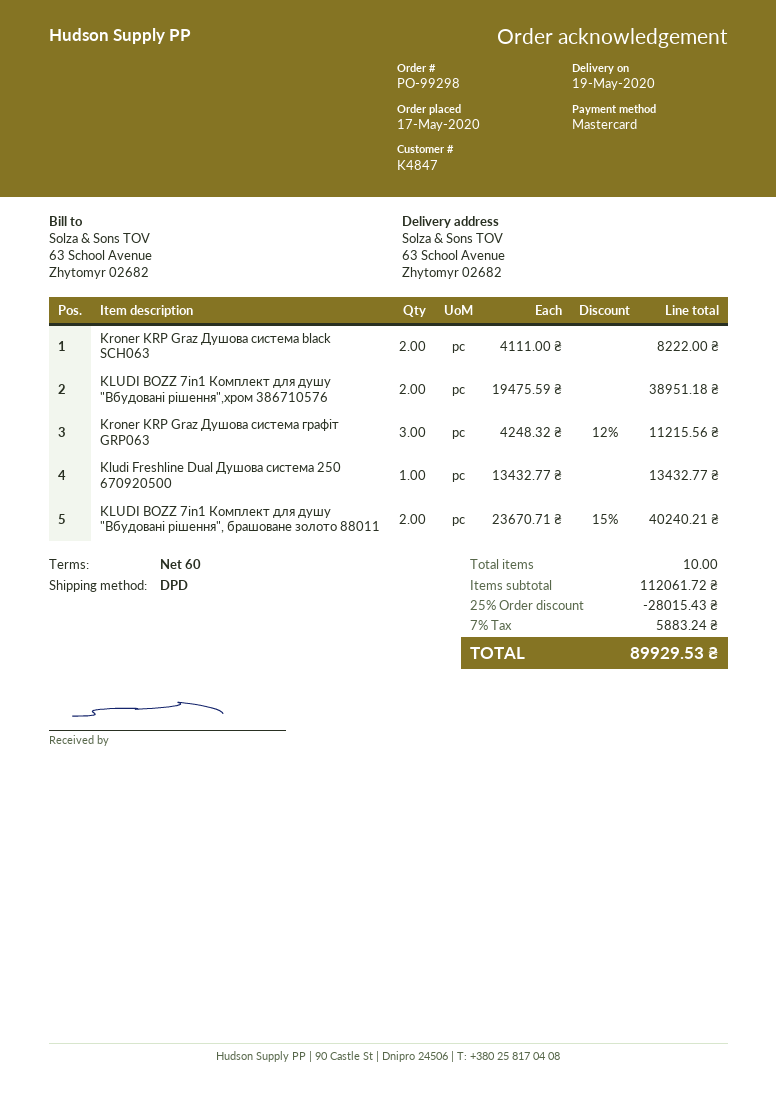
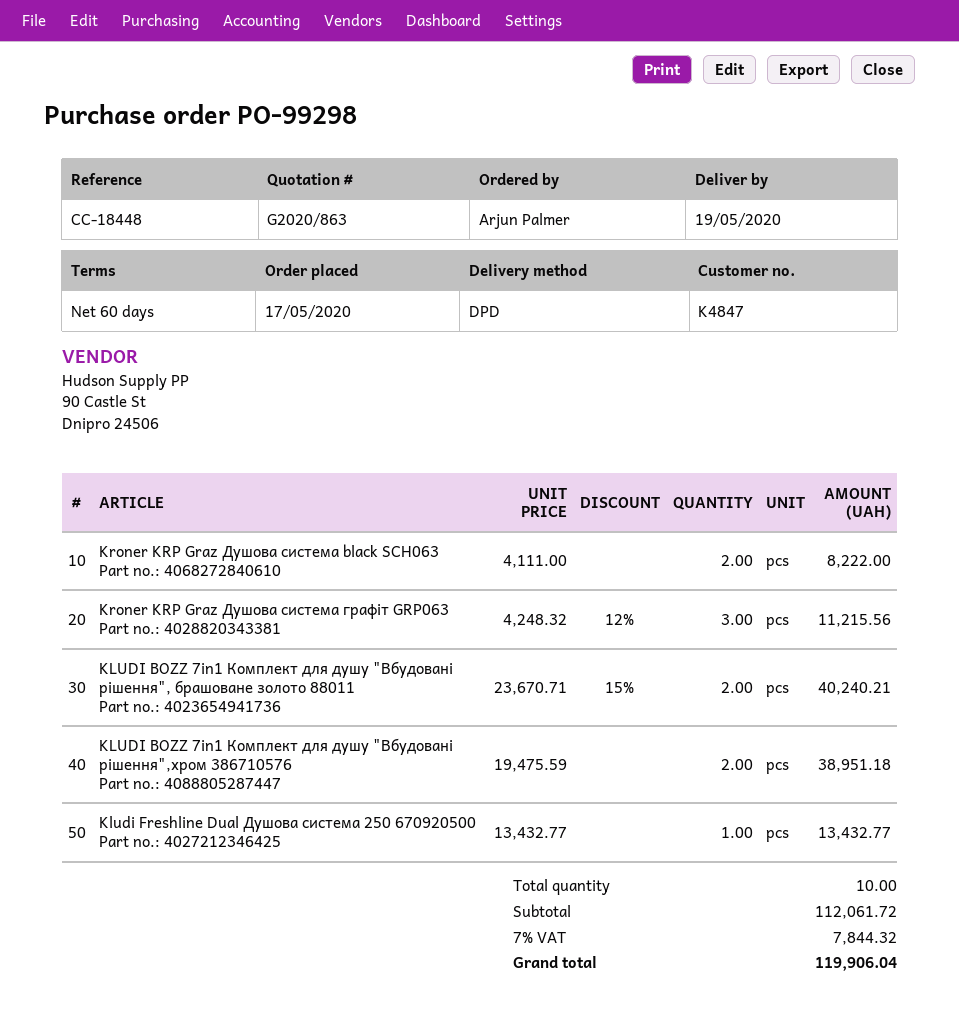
discount: 25% = 28015.43 -> none
tax: 7% = 5883.24 -> 7% = 7844.32
total: 89929.53 -> 119906.04

